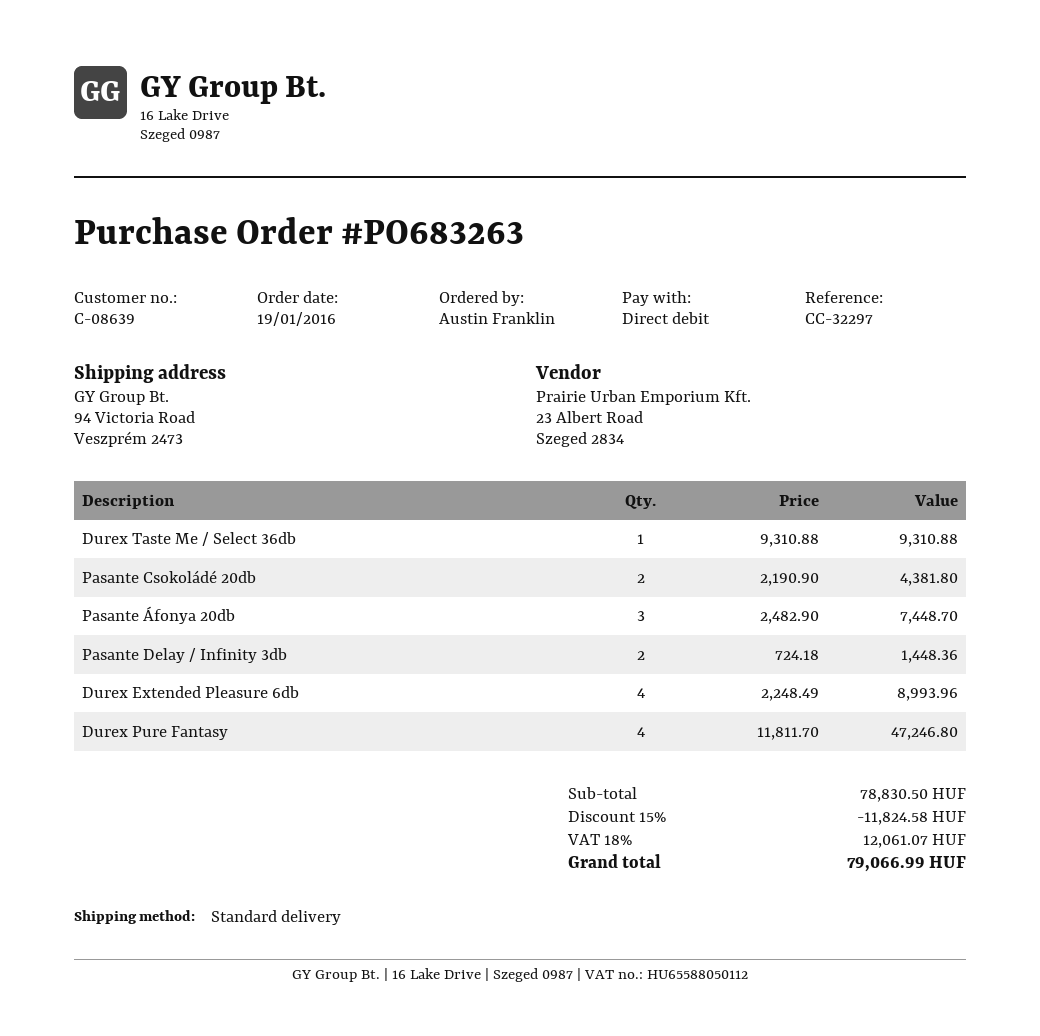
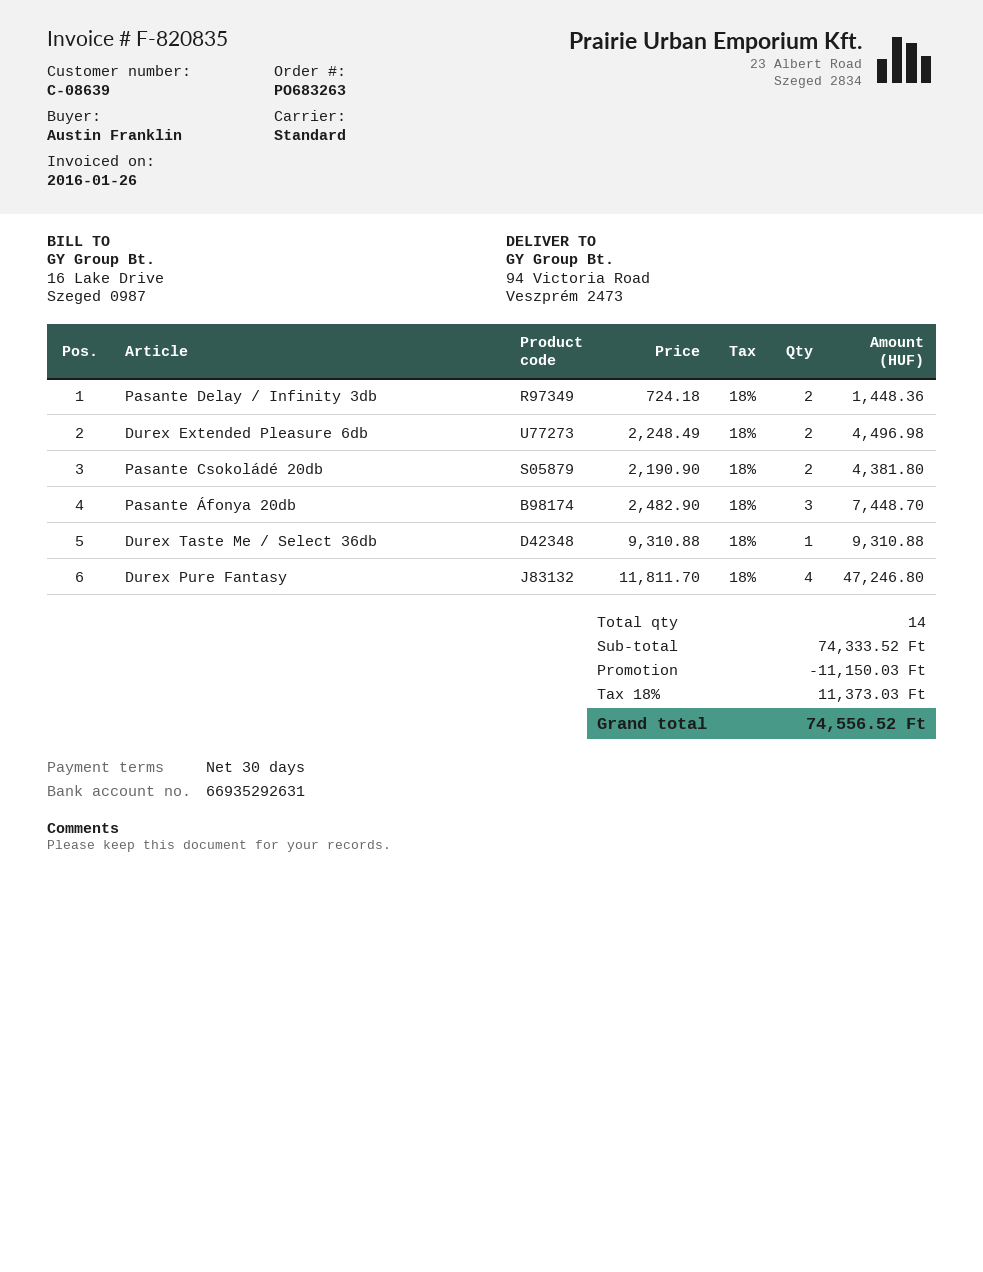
Durex Extended Pleasure 6db: 4 x 2248.49 = 8993.96 -> 2 x 2248.49 = 4496.98
subtotal: 78830.50 -> 74333.52
discount: 11824.58 -> 11150.03
tax: 18% = 12061.07 -> 18% = 11373.03
total: 79066.99 -> 74556.52

